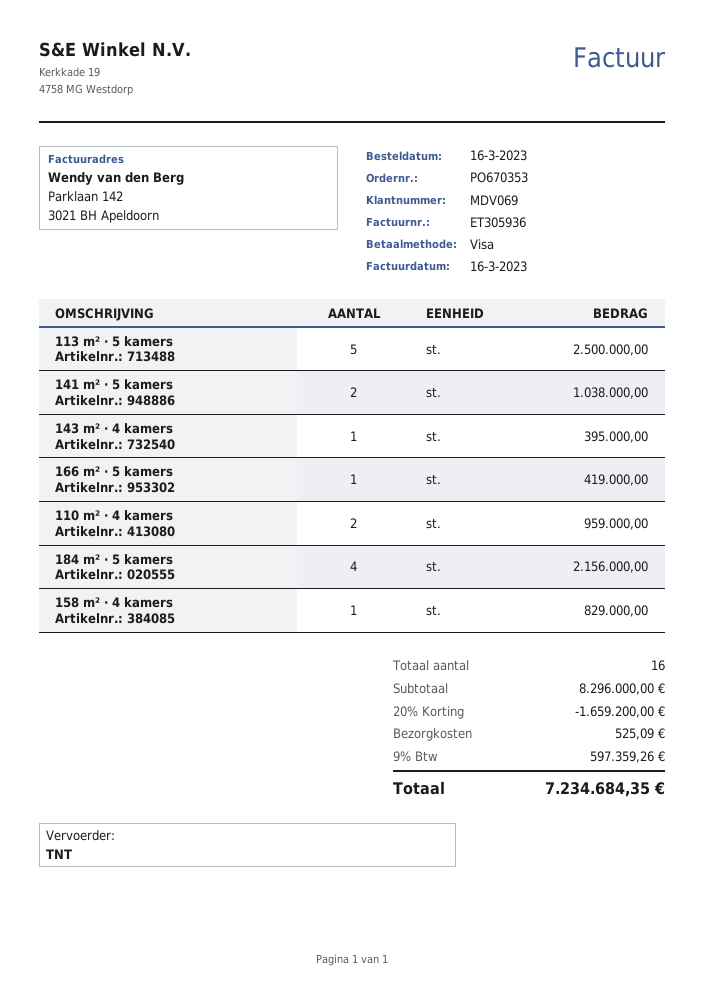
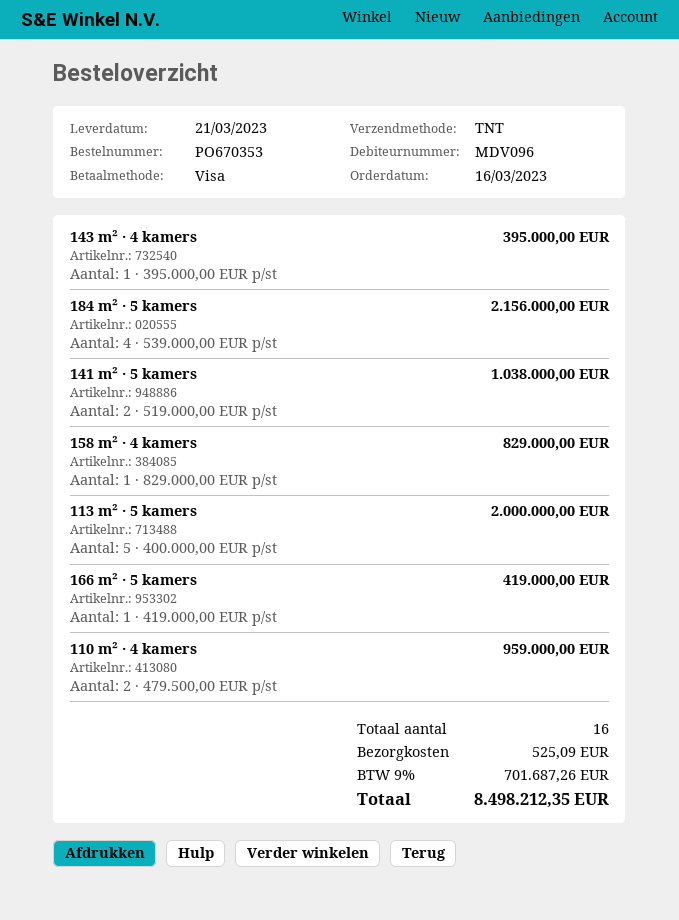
customer number: MDV069 -> MDV096
113 m² · 5 kamers: 5 for 2500000.00 -> 5 for 2000000.00
discount: 20% = 1659200.00 -> none
tax: 9% = 597359.26 -> 9% = 701687.26
total: 7234684.35 -> 8498212.35

